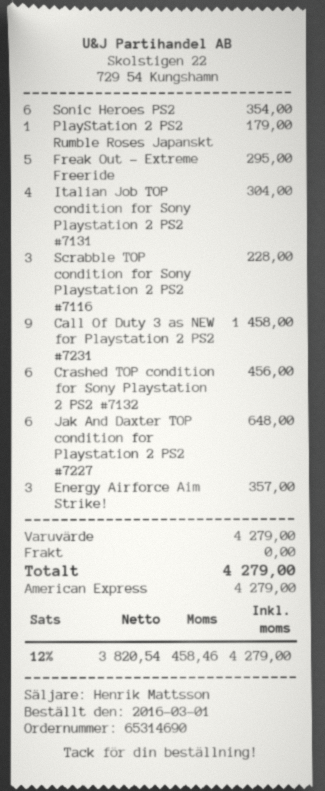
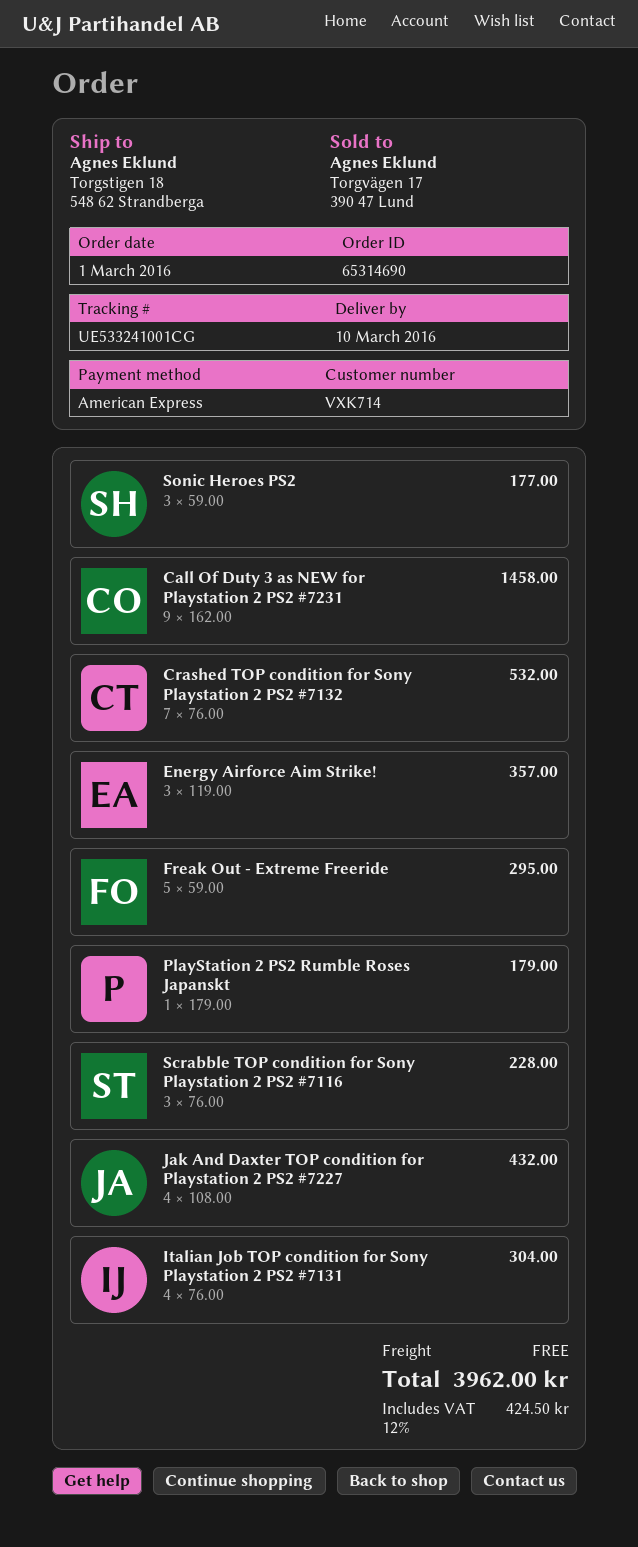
Sonic Heroes PS2: 6 for 354.00 -> 3 for 177.00
Crashed TOP condition for Sony Playstation 2 PS2 #7132: 6 for 456.00 -> 7 for 532.00
Jak And Daxter TOP condition for Playstation 2 PS2 #7227: 6 for 648.00 -> 4 for 432.00
tax: 12% = 458.46 -> 12% = 424.50
total: 4279.00 -> 3962.00

